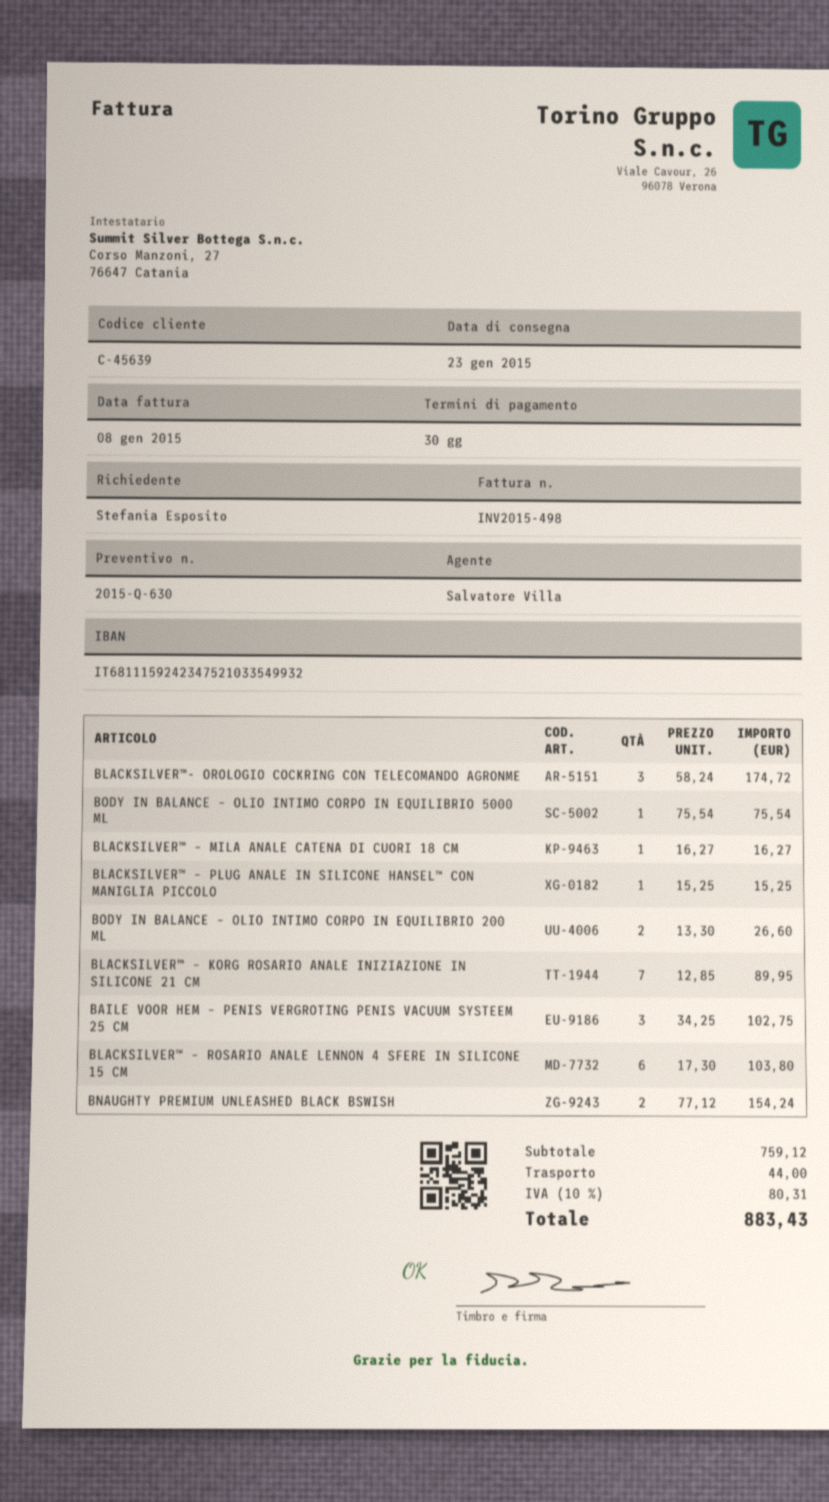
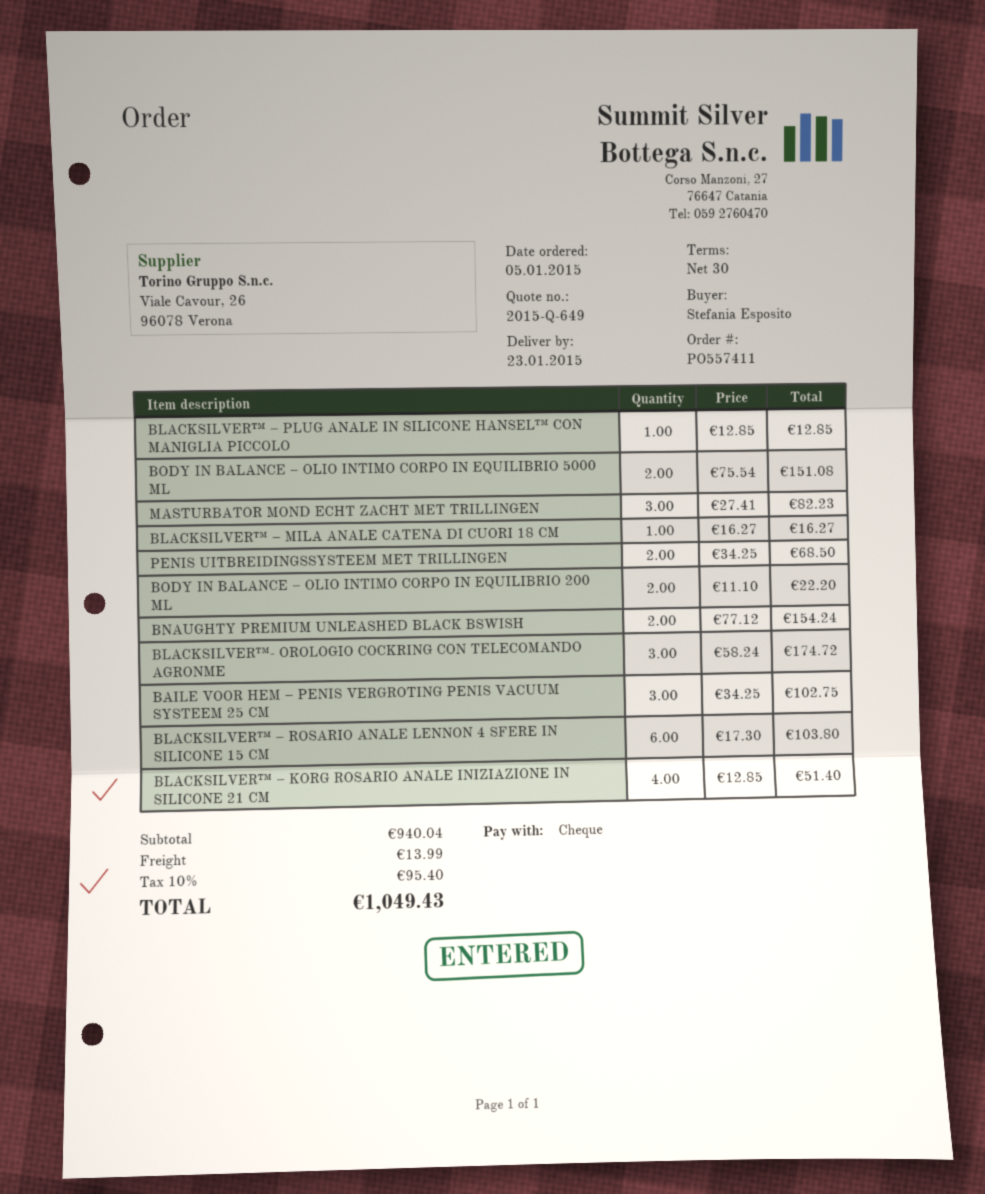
quote number: 2015-Q-630 -> 2015-Q-649
BODY IN BALANCE – OLIO INTIMO CORPO IN EQUILIBRIO 5000 ML: 1 x 75.54 = 75.54 -> 2 x 75.54 = 151.08
BLACKSILVER™ – PLUG ANALE IN SILICONE HANSEL™ CON MANIGLIA PICCOLO: 1 x 15.25 = 15.25 -> 1 x 12.85 = 12.85
BODY IN BALANCE – OLIO INTIMO CORPO IN EQUILIBRIO 200 ML: 2 x 13.30 = 26.60 -> 2 x 11.10 = 22.20
BLACKSILVER™ – KORG ROSARIO ANALE INIZIAZIONE IN SILICONE 21 CM: 7 x 12.85 = 89.95 -> 4 x 12.85 = 51.40
MASTURBATOR MOND ECHT ZACHT MET TRILLINGEN: none -> 3 x 27.41 = 82.23
PENIS UITBREIDINGSSYSTEEM MET TRILLINGEN: none -> 2 x 34.25 = 68.50
subtotal: 759.12 -> 940.04
shipping: 44.00 -> 13.99
tax: 10% = 80.31 -> 10% = 95.40
total: 883.43 -> 1049.43

